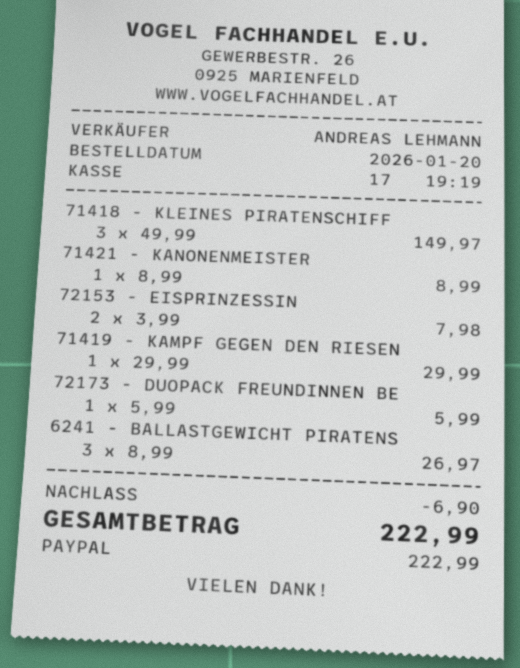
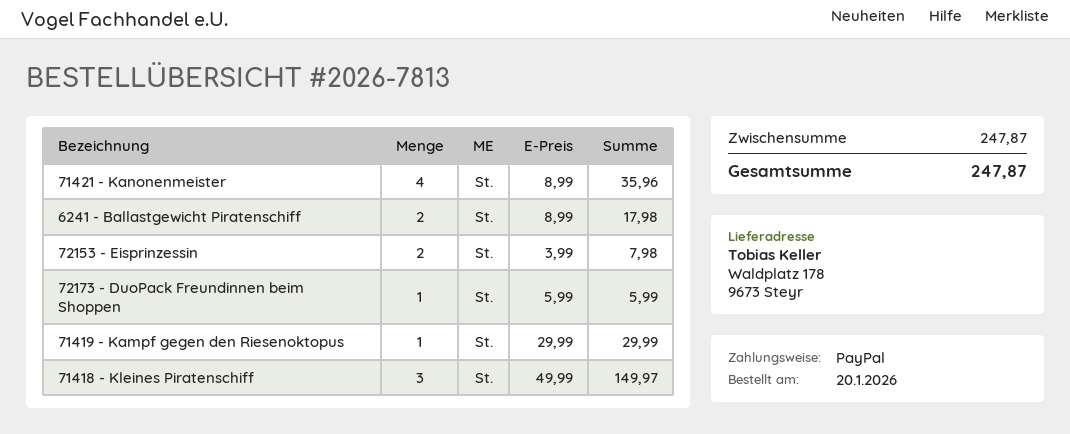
71421 - KANONENMEISTER: 1 x 8.99 = 8.99 -> 4 x 8.99 = 35.96
6241 - BALLASTGEWICHT PIRATENS: 3 x 8.99 = 26.97 -> 2 x 8.99 = 17.98
discount: 6.90 -> none
total: 222.99 -> 247.87

